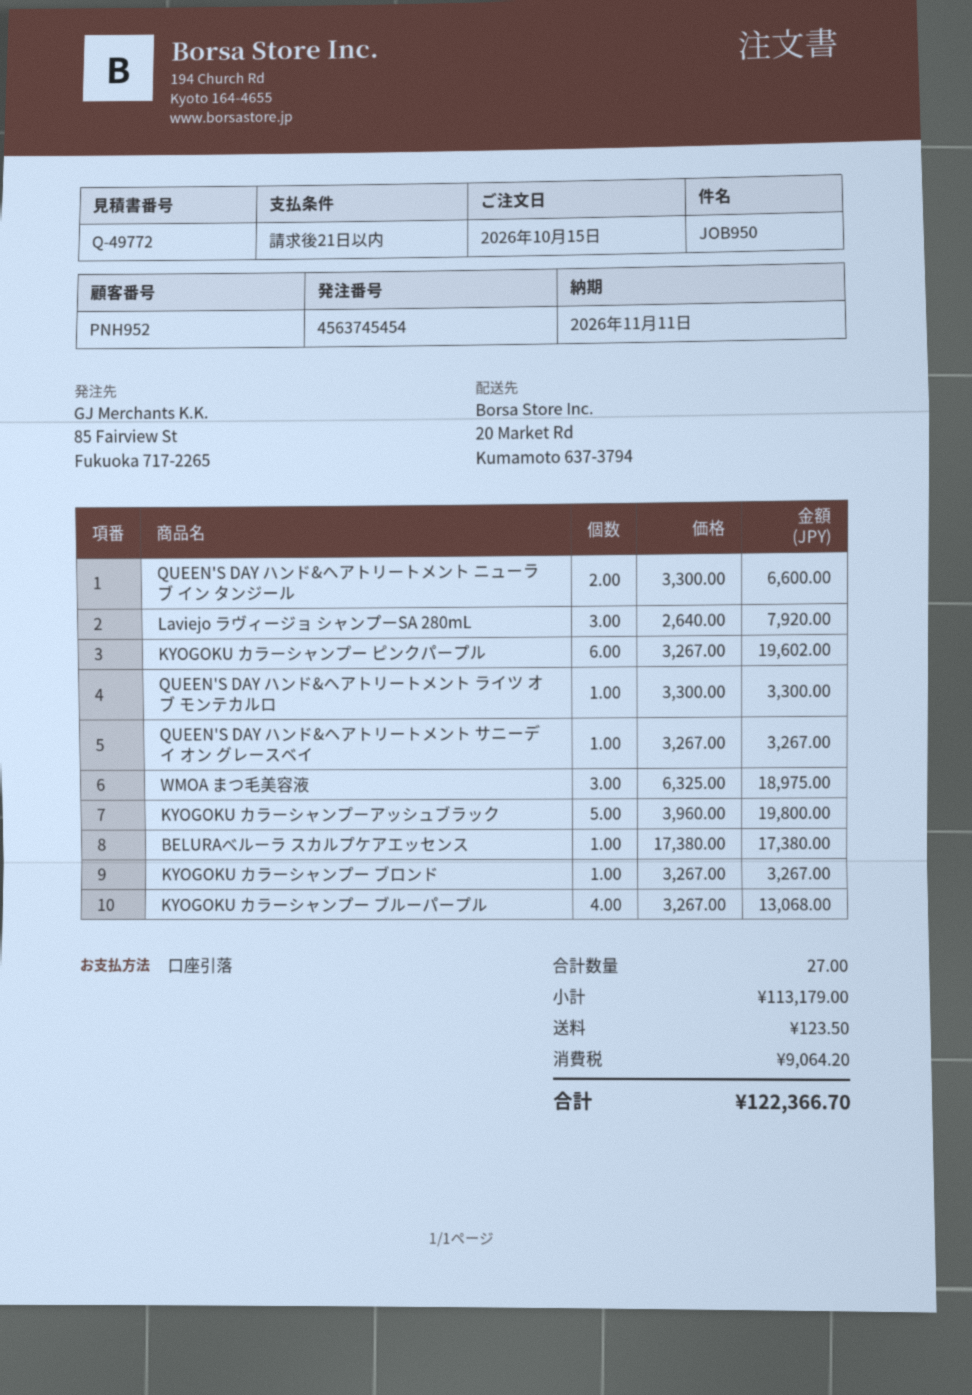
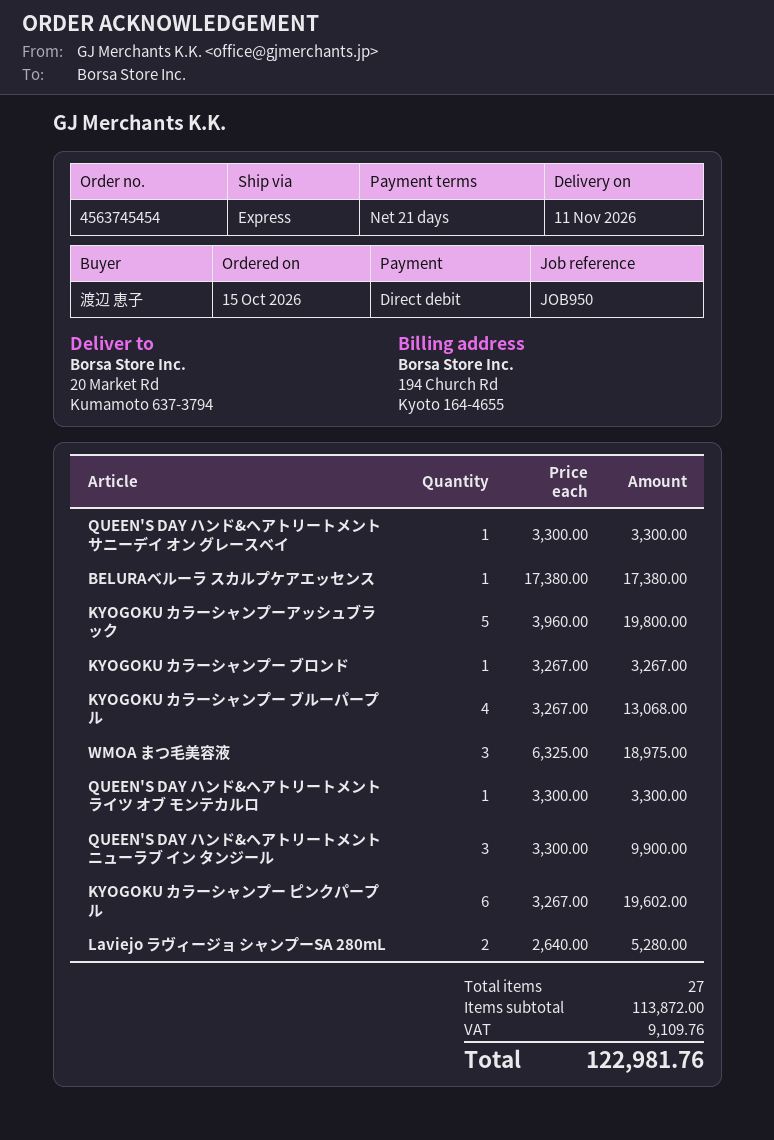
QUEEN'S DAY ハンド&ヘアトリートメント ニューラブ イン タンジール: 2 x 3300.00 = 6600.00 -> 3 x 3300.00 = 9900.00
Laviejo ラヴィージョ シャンプーSA 280mL: 3 x 2640.00 = 7920.00 -> 2 x 2640.00 = 5280.00
QUEEN'S DAY ハンド&ヘアトリートメント サニーデイ オン グレースベイ: 1 x 3267.00 = 3267.00 -> 1 x 3300.00 = 3300.00
subtotal: 113179.00 -> 113872.00
shipping: 123.50 -> none
tax: 9064.20 -> 9109.76
total: 122366.70 -> 122981.76

